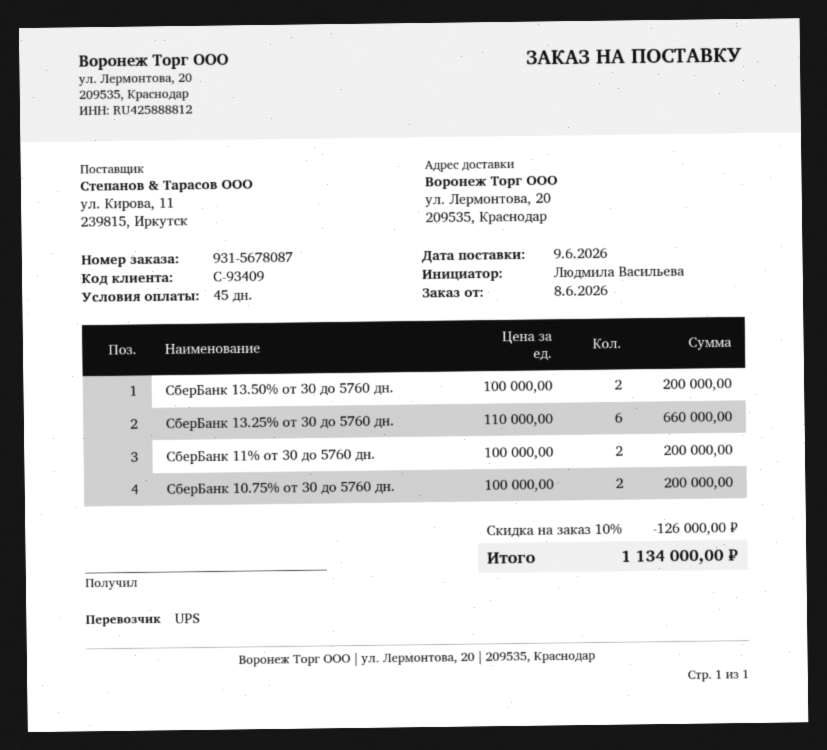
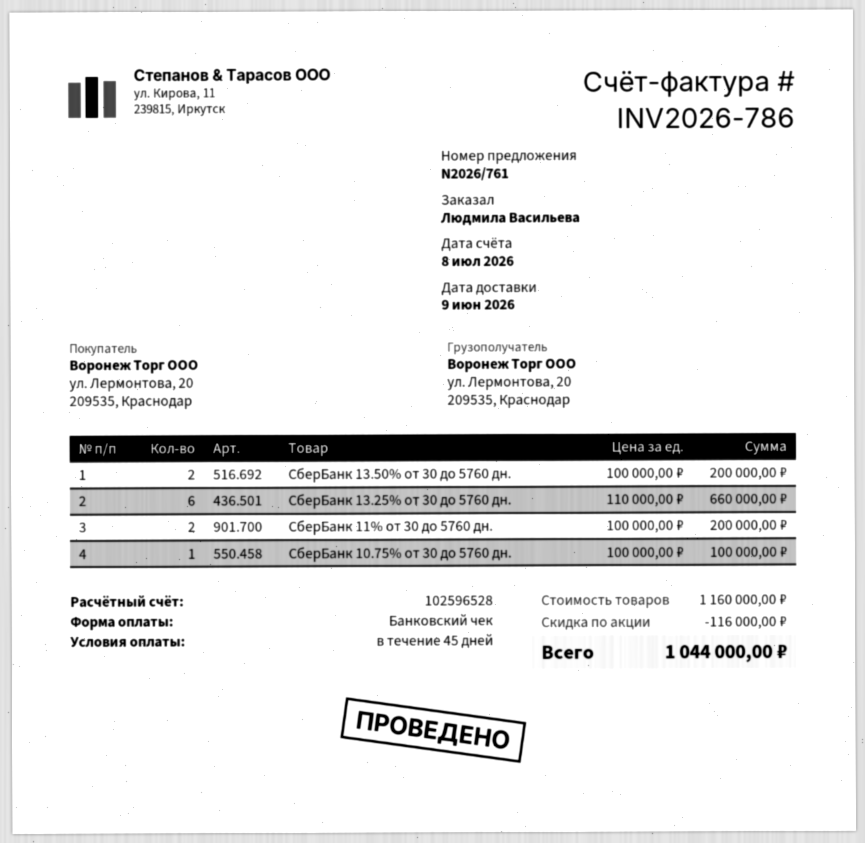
СберБанк 10.75% от 30 до 5760 дн.: 2 x 100000.00 = 200000.00 -> 1 x 100000.00 = 100000.00
discount: 126000.00 -> 116000.00
total: 1134000.00 -> 1044000.00

